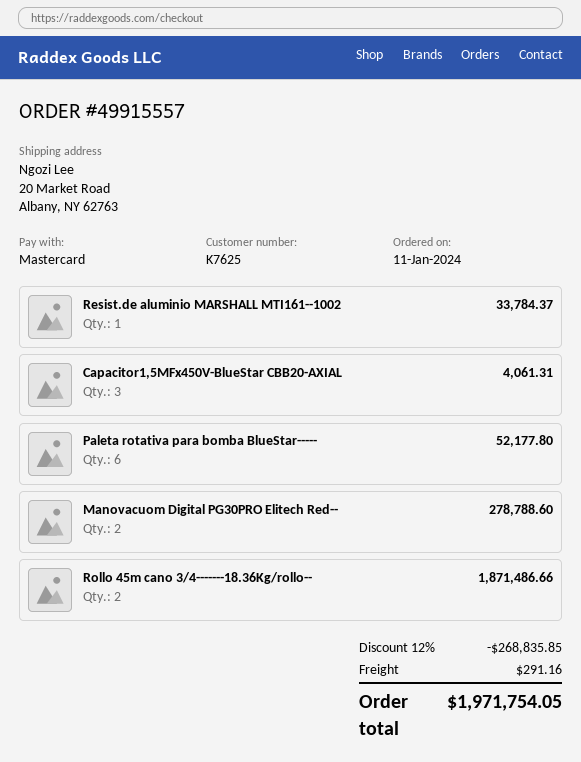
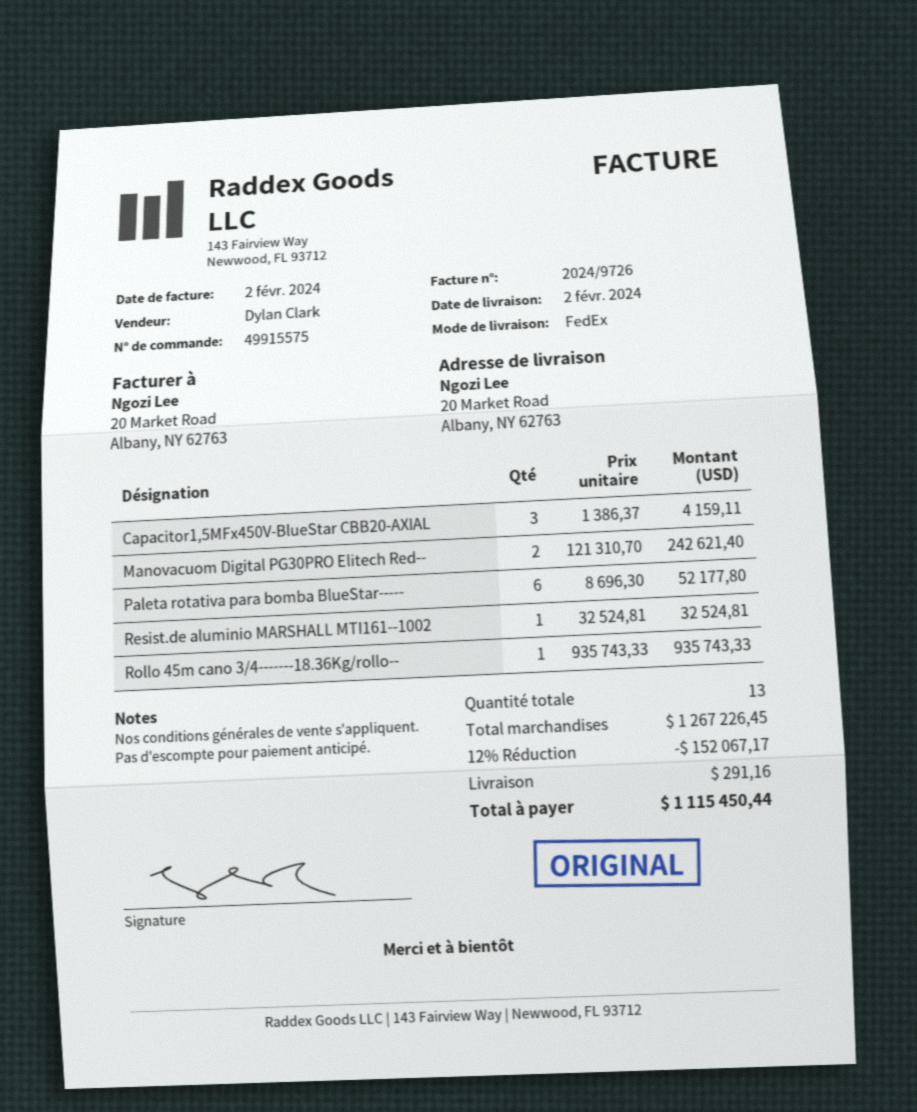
order number: 49915557 -> 49915575
Resist.de aluminio MARSHALL MTI161--1002: 1 for 33784.37 -> 1 for 32524.81
Capacitor1,5MFx450V-BlueStar CBB20-AXIAL: 3 for 4061.31 -> 3 for 4159.11
Manovacuom Digital PG30PRO Elitech Red--: 2 for 278788.60 -> 2 for 242621.40
Rollo 45m cano 3/4-------18.36Kg/rollo--: 2 for 1871486.66 -> 1 for 935743.33
discount: 12% = 268835.85 -> 12% = 152067.17
total: 1971754.05 -> 1115450.44

